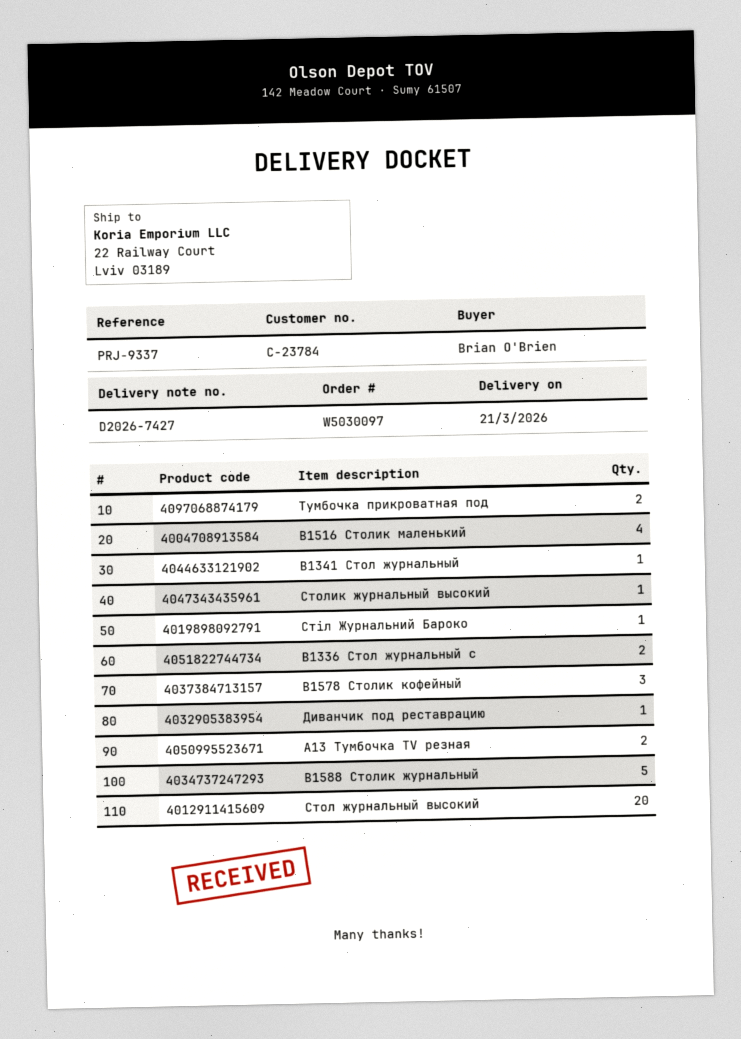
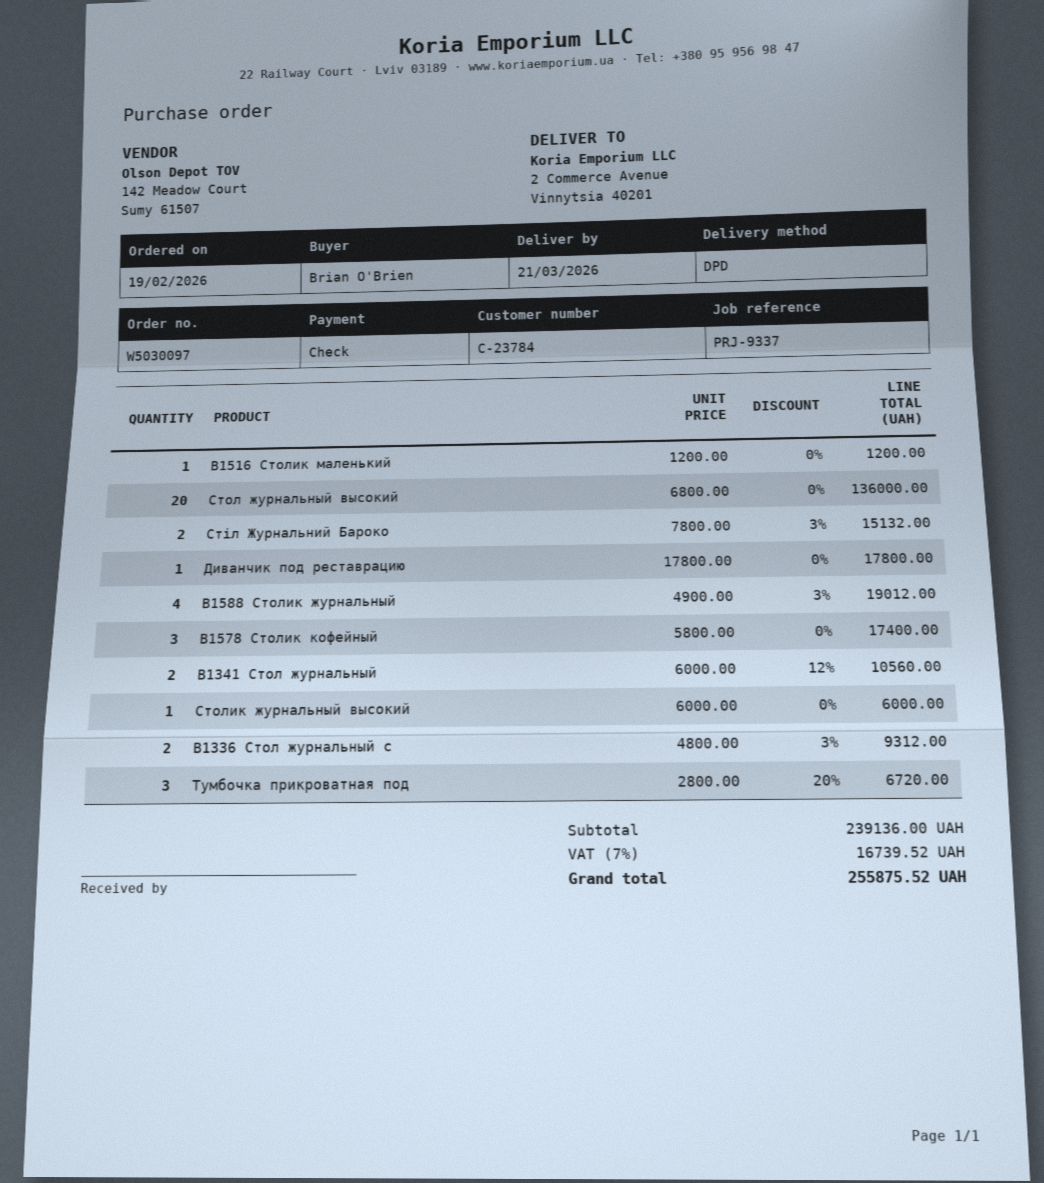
ship to: 22 Railway Court, Lviv 03189 -> 2 Commerce Avenue, Vinnytsia 40201
Тумбочка прикроватная под: 2 -> 3
В1516 Столик маленький: 4 -> 1
В1341 Стол журнальный: 1 -> 2
Стіл Журнальний Бароко: 1 -> 2
А13 Тумбочка TV резная: 2 -> none
В1588 Столик журнальный: 5 -> 4

